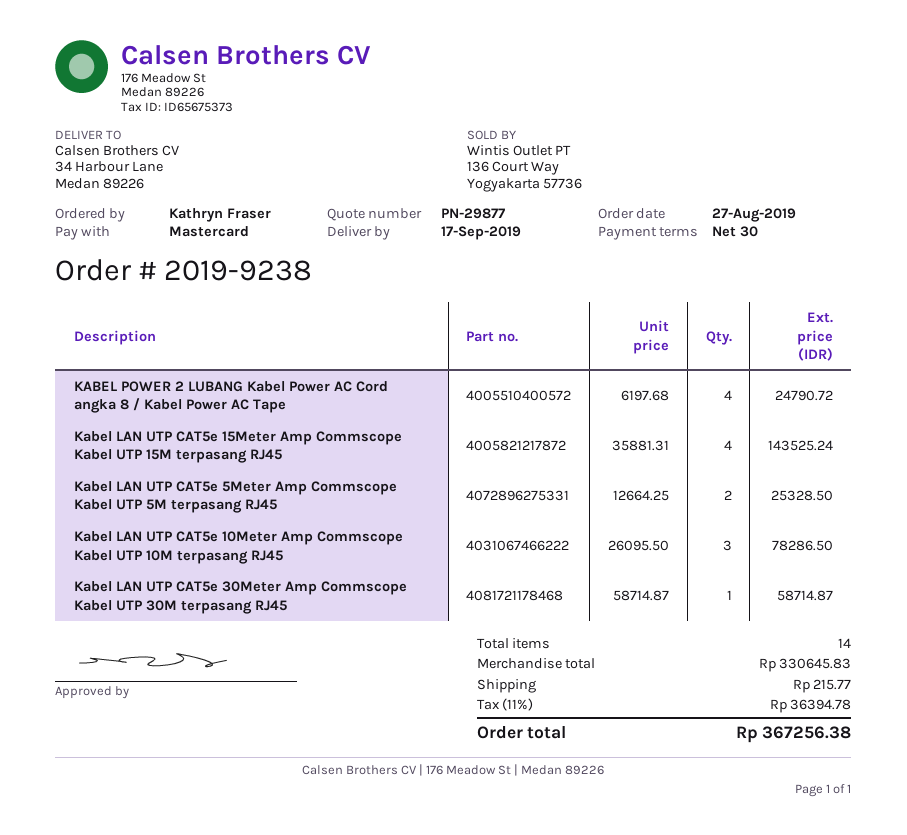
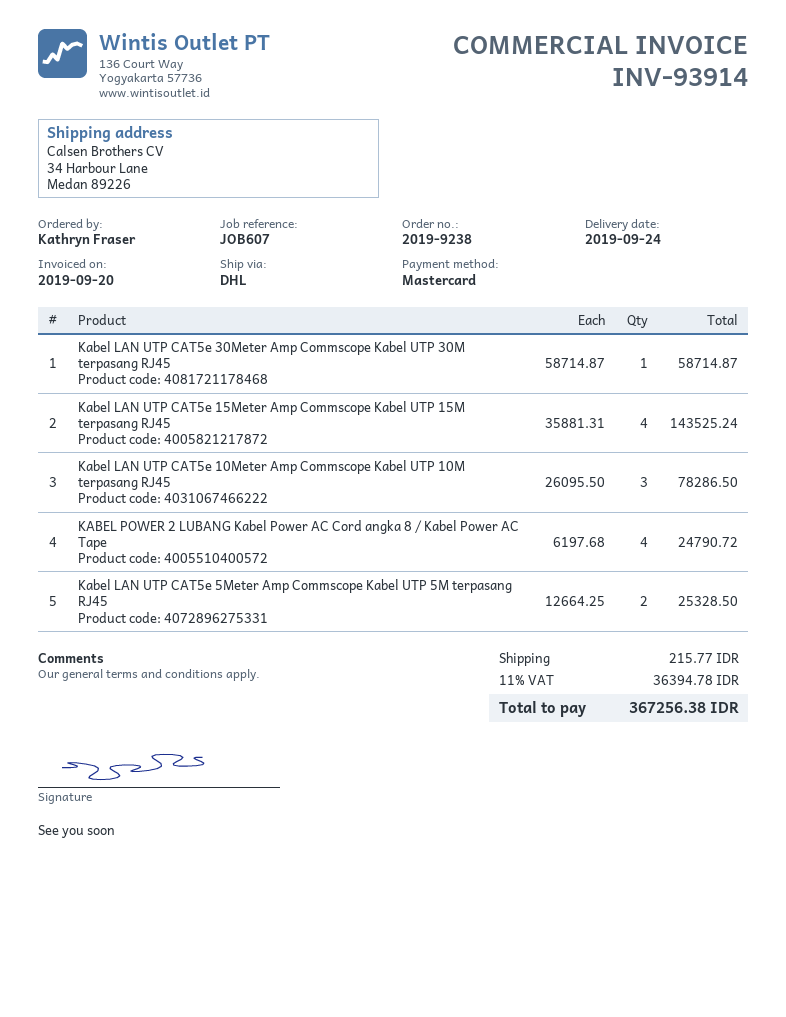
delivery date: 2019-09-17 -> 2019-09-24

